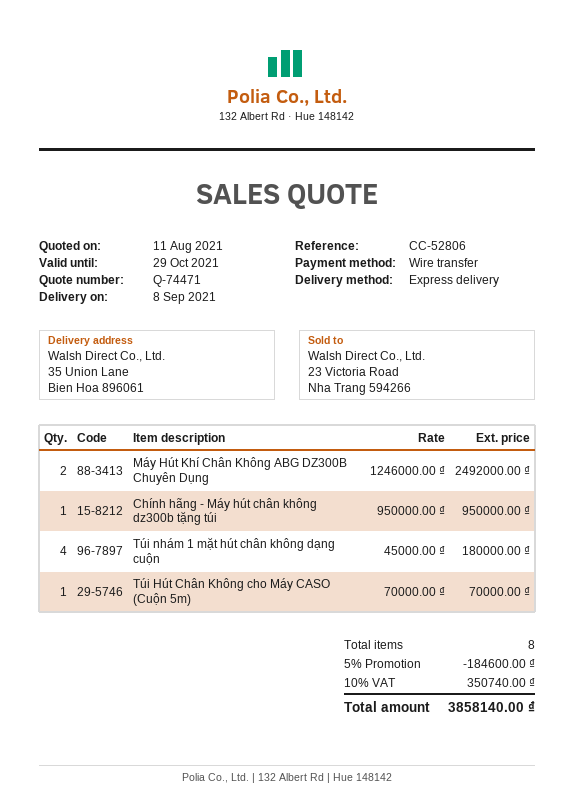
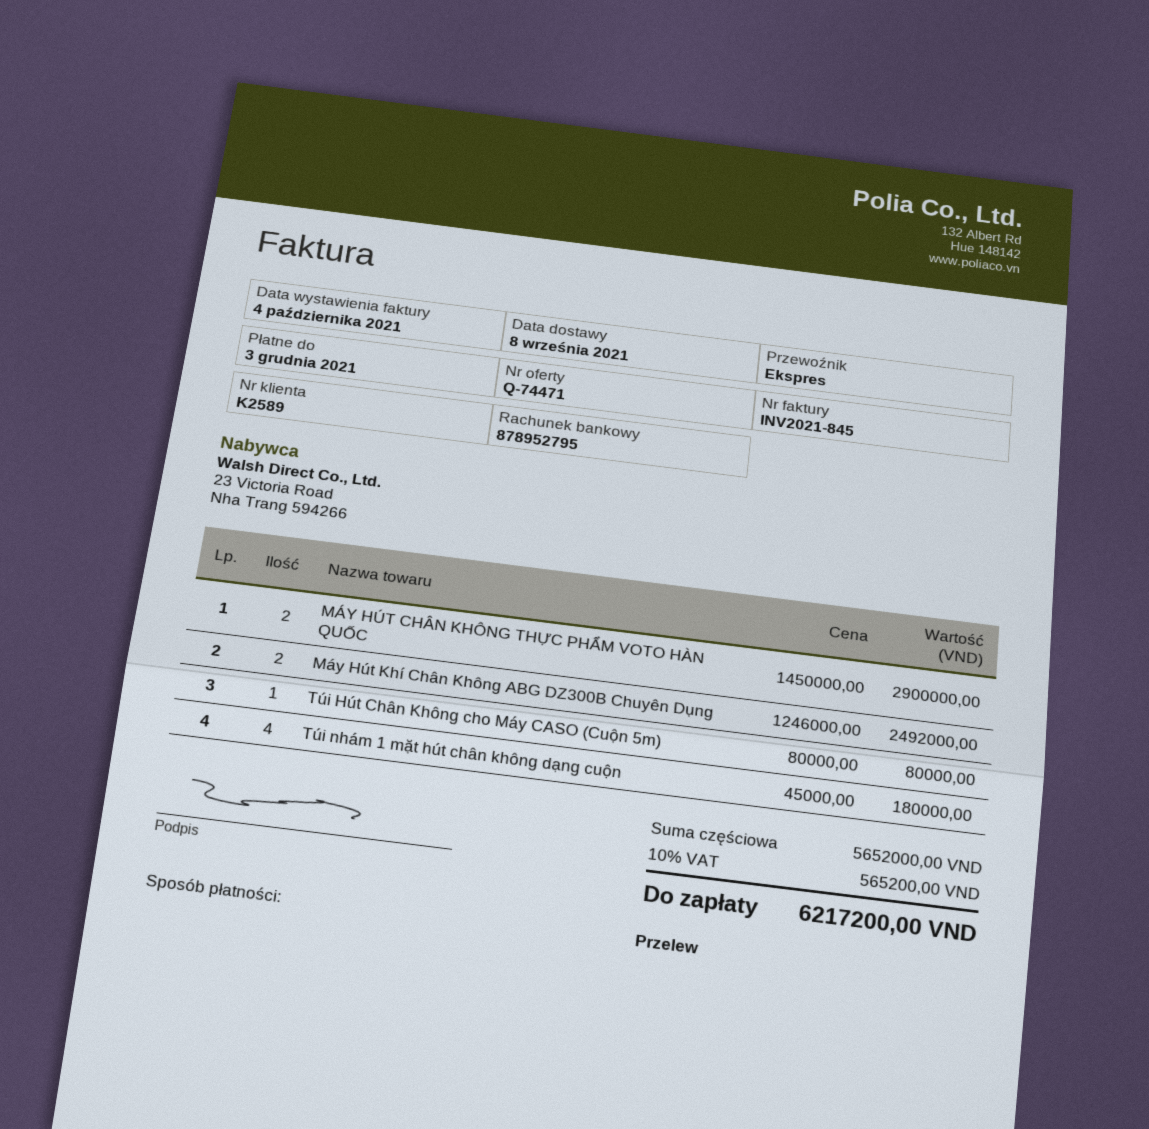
Chính hãng - Máy hút chân không dz300b tặng túi: 1 x 950000.00 = 950000.00 -> none
Túi Hút Chân Không cho Máy CASO (Cuộn 5m): 1 x 70000.00 = 70000.00 -> 1 x 80000.00 = 80000.00
MÁY HÚT CHÂN KHÔNG THỰC PHẨM VOTO HÀN QUỐC: none -> 2 x 1450000.00 = 2900000.00
discount: 5% = 184600.00 -> none
tax: 10% = 350740.00 -> 10% = 565200.00
total: 3858140.00 -> 6217200.00

